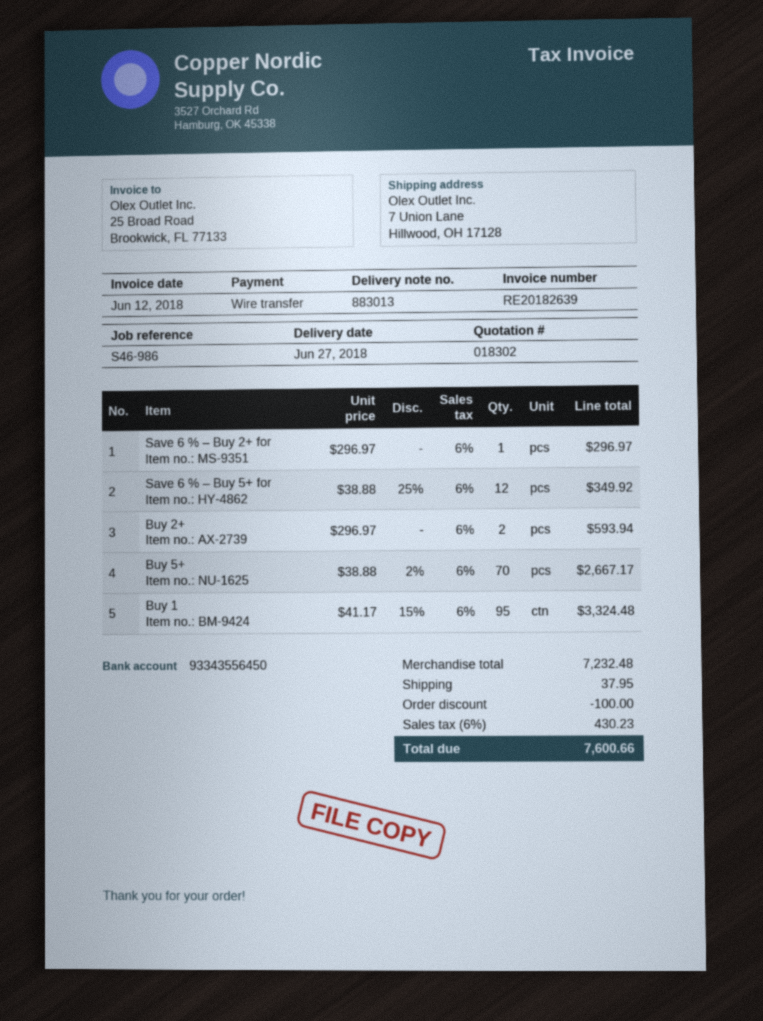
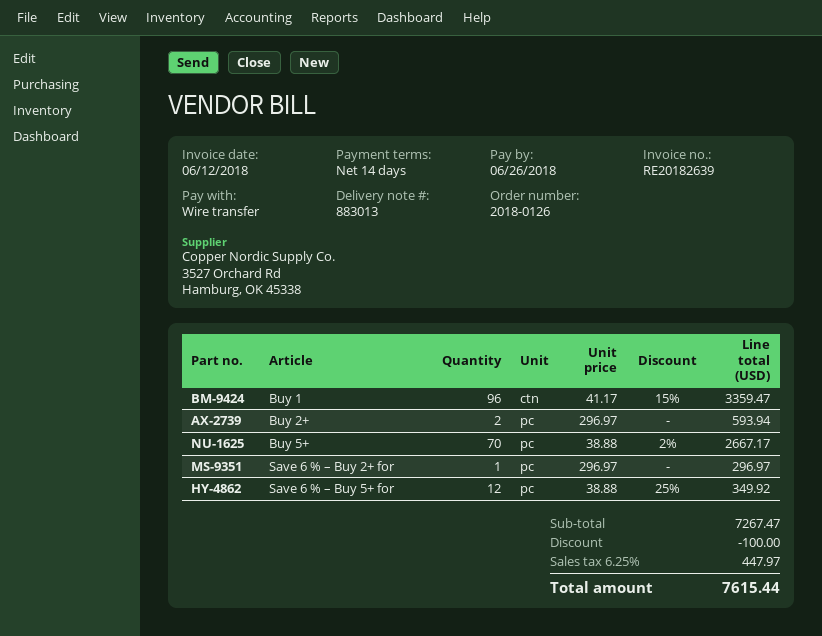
Buy 1: 95 x 41.17 - 15% = 3324.48 -> 96 x 41.17 - 15% = 3359.47
subtotal: 7232.48 -> 7267.47
shipping: 37.95 -> none
tax: 6% = 430.23 -> 6.25% = 447.97
total: 7600.66 -> 7615.44

